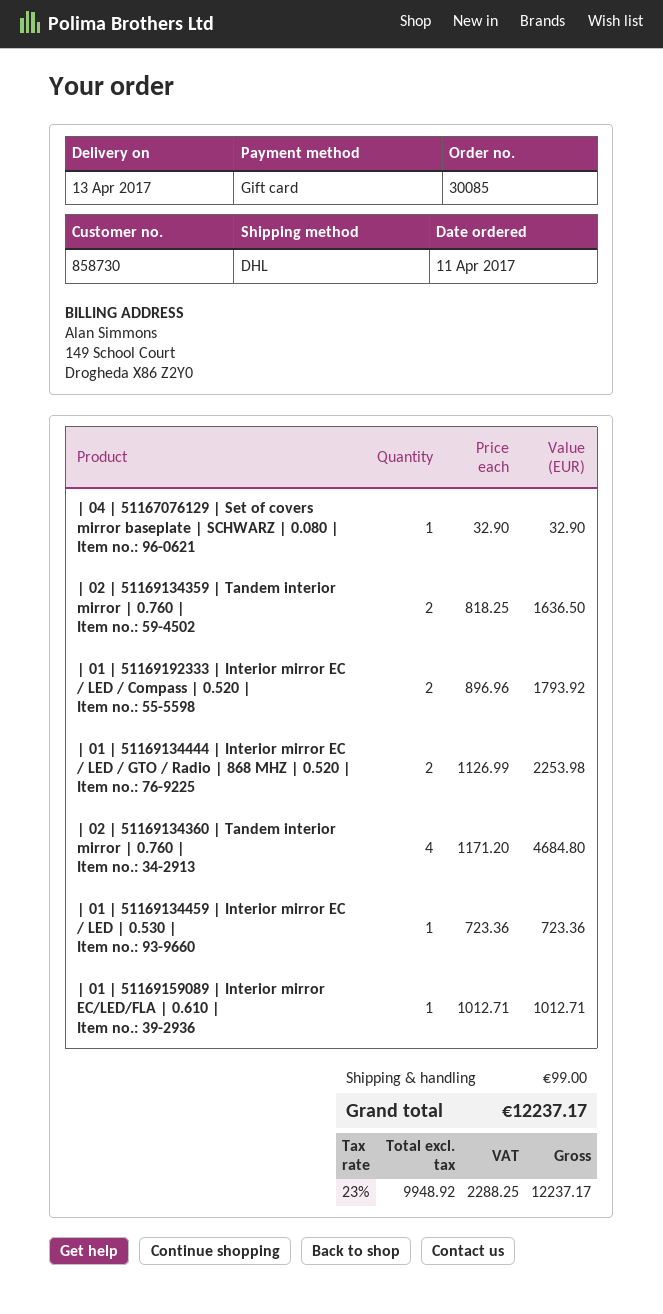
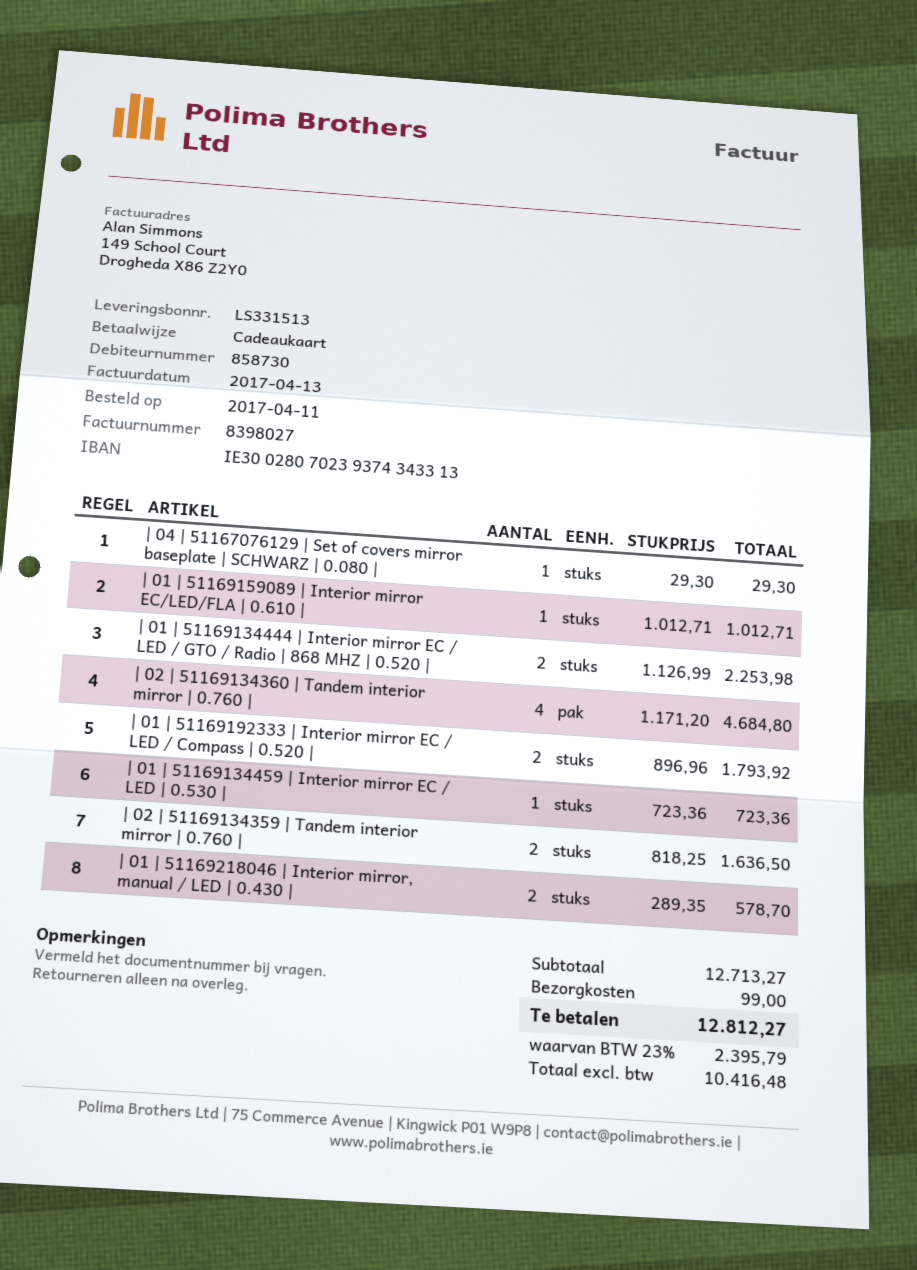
| 04 | 51167076129 | Set of covers mirror baseplate | SCHWARZ | 0.080 |: 1 x 32.90 = 32.90 -> 1 x 29.30 = 29.30
| 01 | 51169218046 | Interior mirror, manual / LED | 0.430 |: none -> 2 x 289.35 = 578.70
net: 9948.92 -> 10416.48
tax: 23% = 2288.25 -> 23% = 2395.79
total: 12237.17 -> 12812.27

